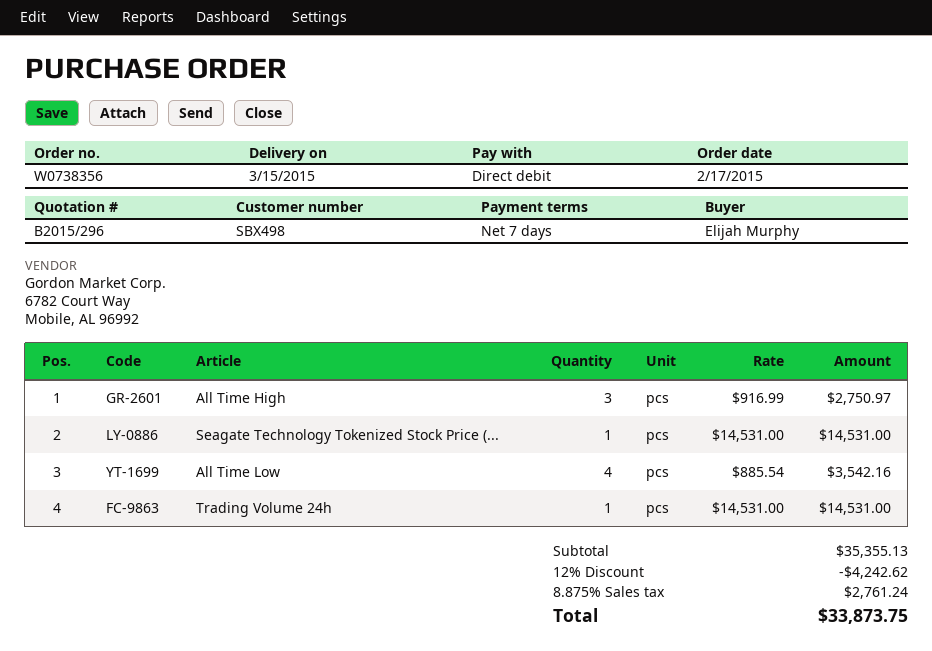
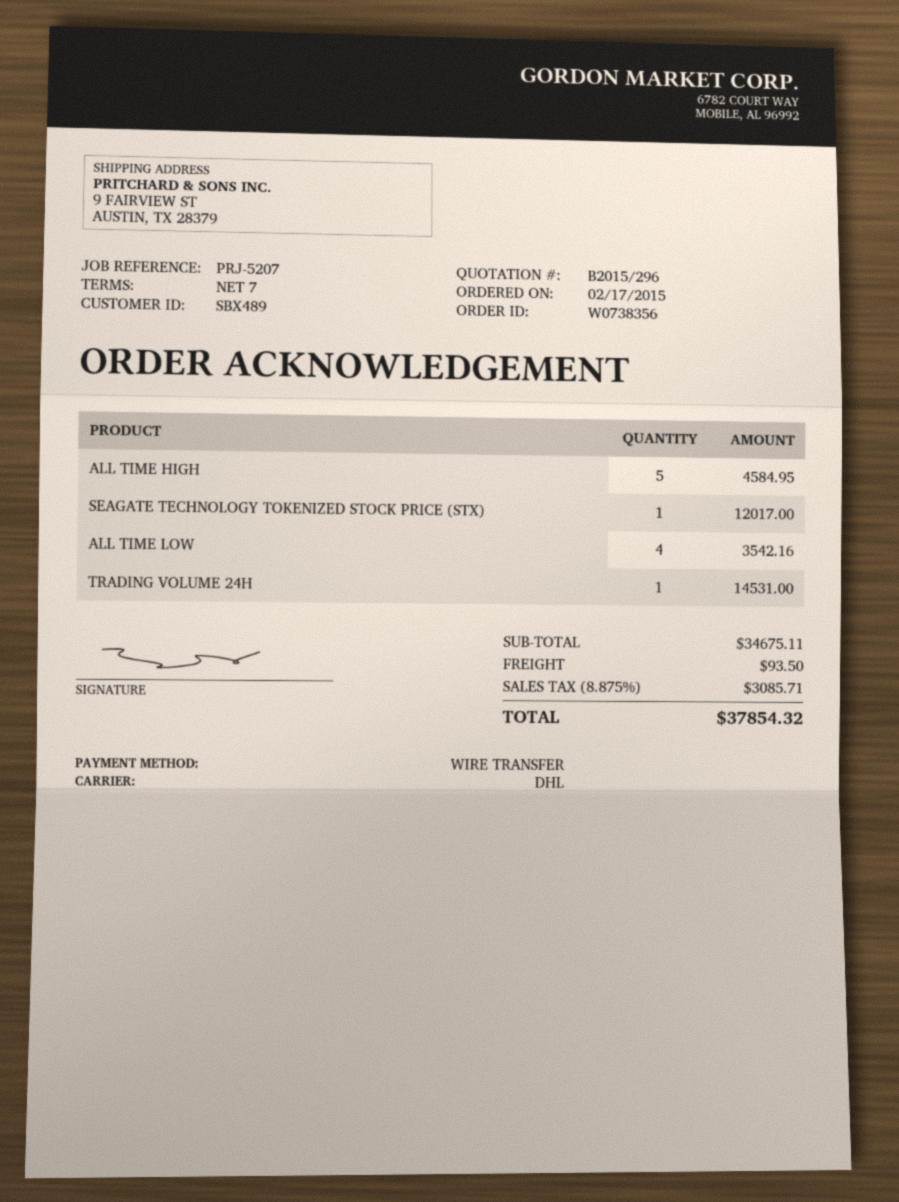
customer number: SBX498 -> SBX489
payment method: direct debit -> bank transfer
All Time High: 3 for 2750.97 -> 5 for 4584.95
Seagate Technology Tokenized Stock Price (...: 1 for 14531.00 -> 1 for 12017.00
subtotal: 35355.13 -> 34675.11
discount: 12% = 4242.62 -> none
shipping: none -> 93.50
tax: 8.875% = 2761.24 -> 8.875% = 3085.71
total: 33873.75 -> 37854.32

